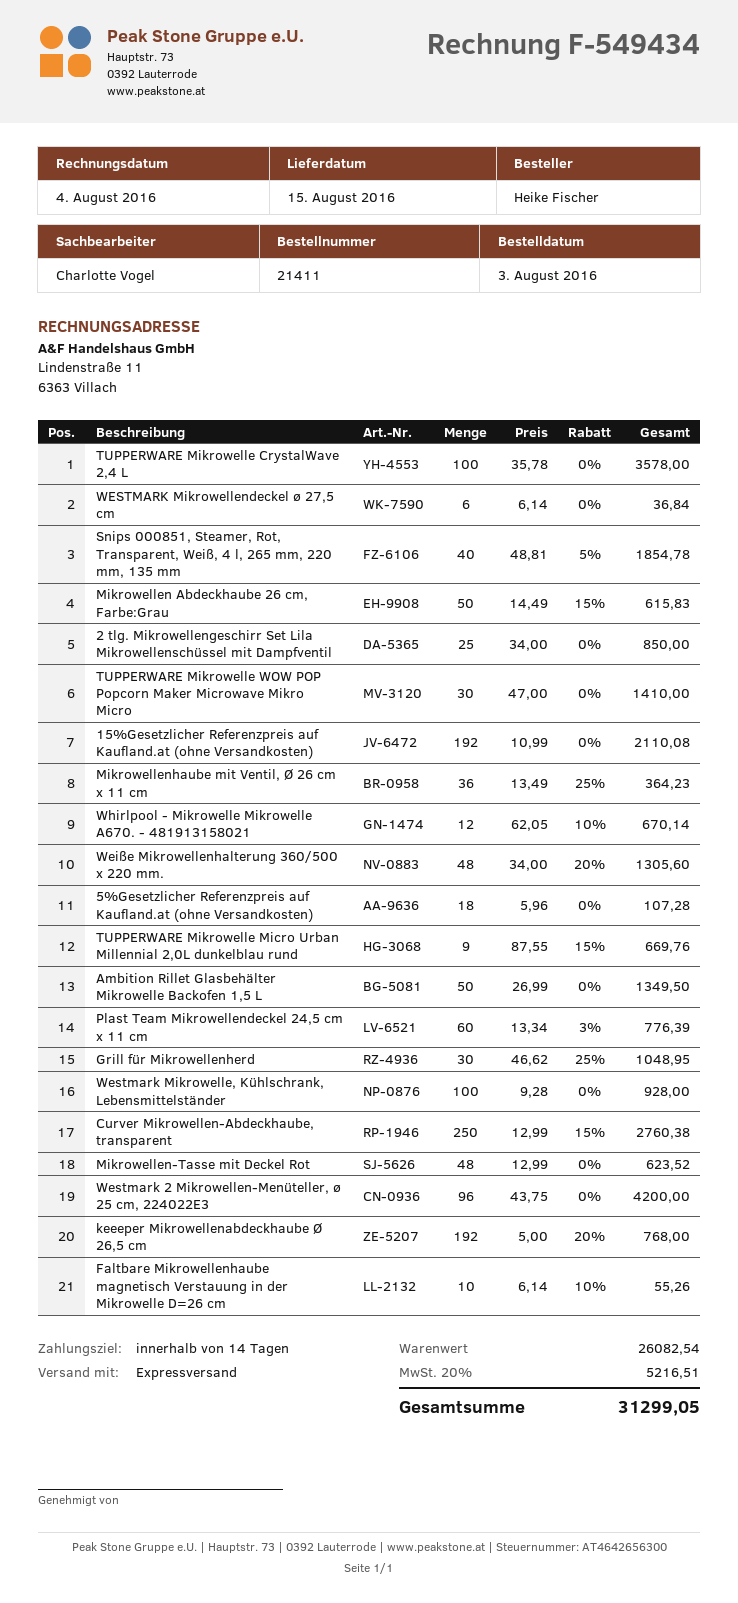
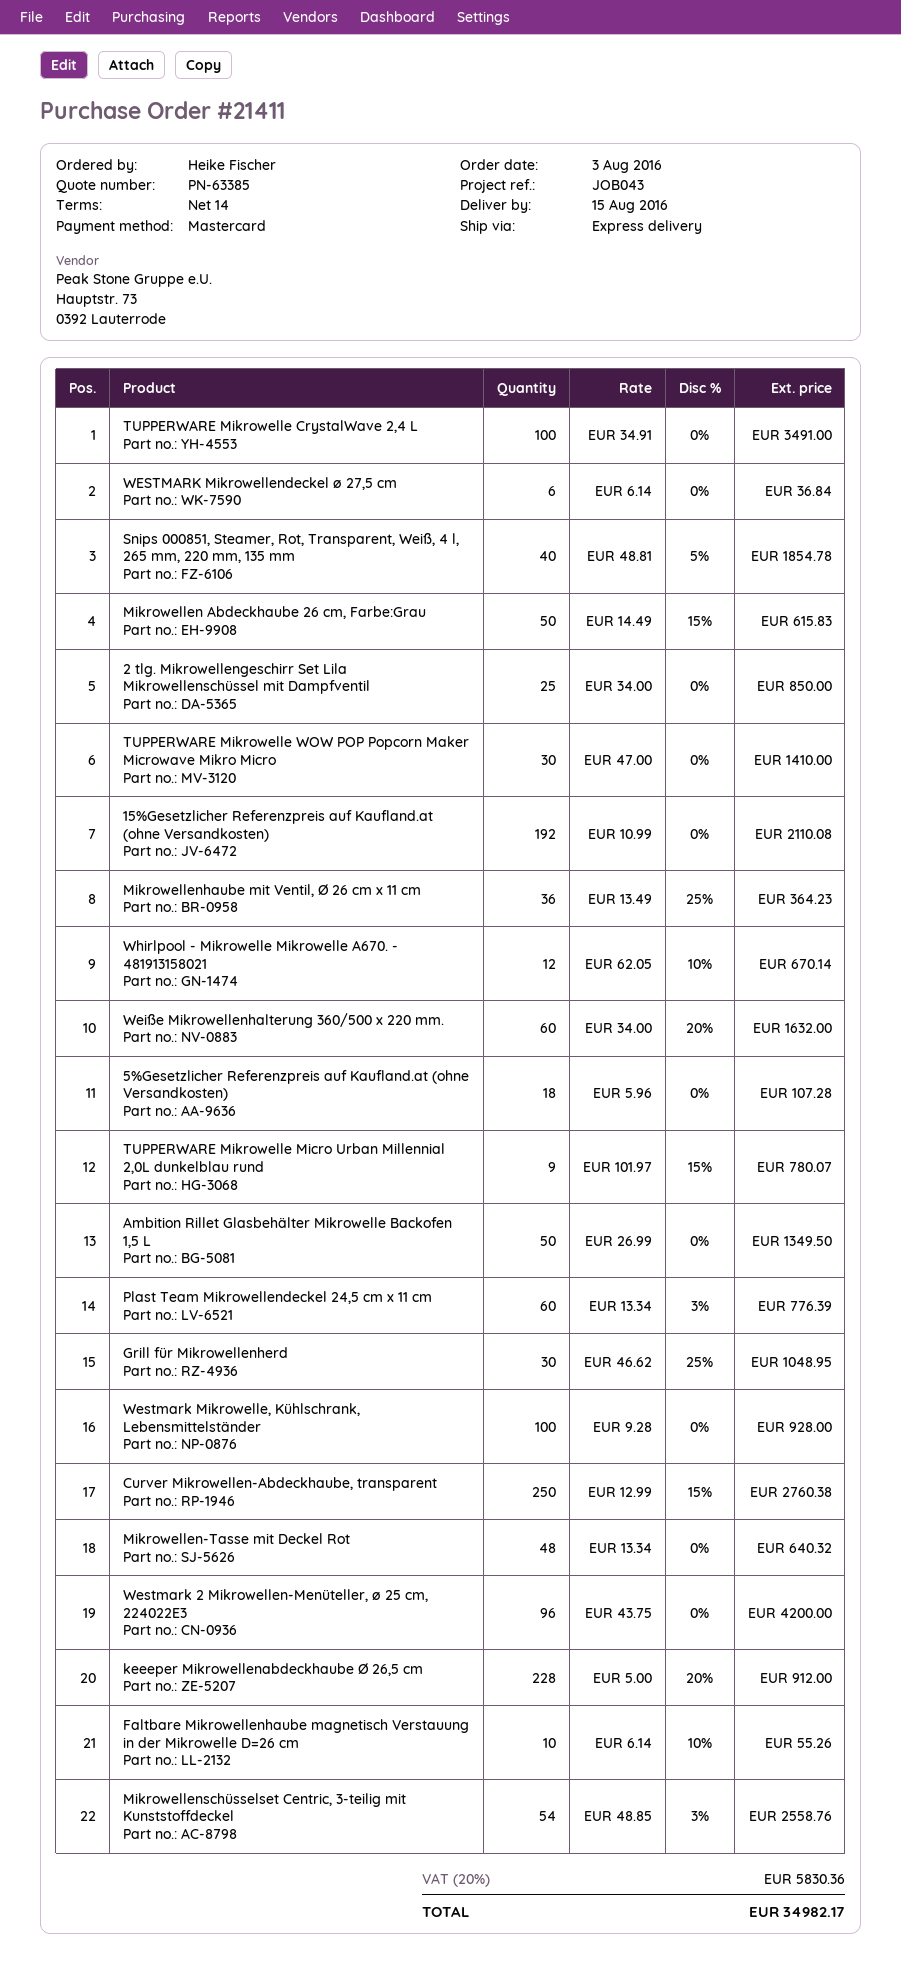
TUPPERWARE Mikrowelle CrystalWave 2,4 L: 100 x 35.78 = 3578.00 -> 100 x 34.91 = 3491.00
Weiße Mikrowellenhalterung 360/500 x 220 mm.: 48 x 34.00 - 20% = 1305.60 -> 60 x 34.00 - 20% = 1632.00
TUPPERWARE Mikrowelle Micro Urban Millennial 2,0L dunkelblau rund: 9 x 87.55 - 15% = 669.76 -> 9 x 101.97 - 15% = 780.07
Mikrowellen-Tasse mit Deckel Rot: 48 x 12.99 = 623.52 -> 48 x 13.34 = 640.32
keeeper Mikrowellenabdeckhaube Ø 26,5 cm: 192 x 5.00 - 20% = 768.00 -> 228 x 5.00 - 20% = 912.00
Mikrowellenschüsselset Centric, 3-teilig mit Kunststoffdeckel: none -> 54 x 48.85 - 3% = 2558.76
tax: 20% = 5216.51 -> 20% = 5830.36
total: 31299.05 -> 34982.17

